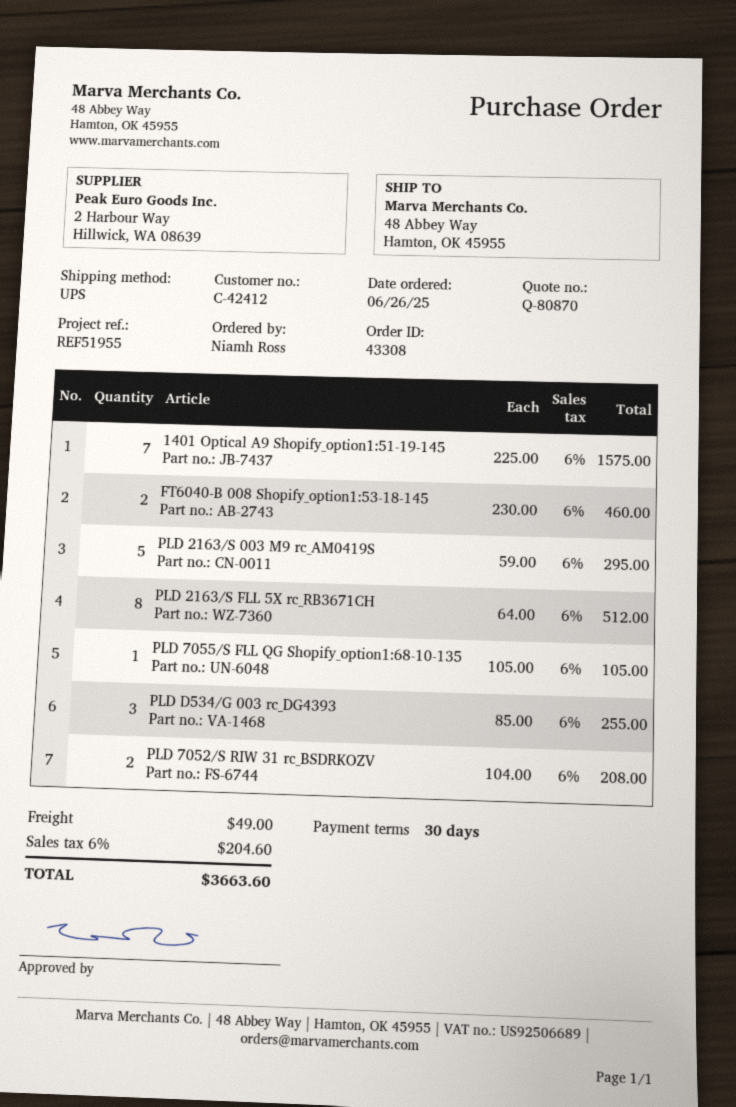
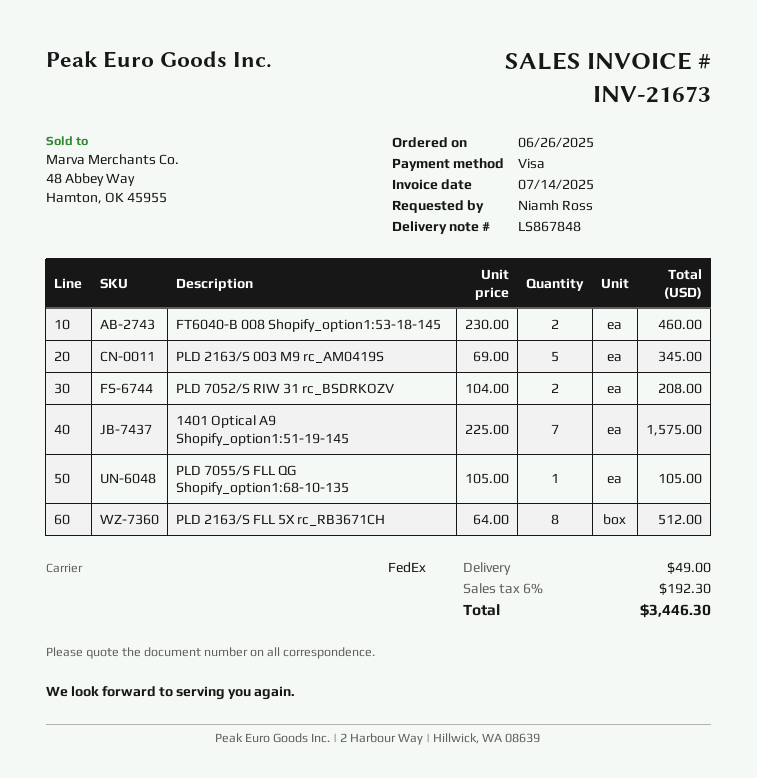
shipping method: UPS -> FedEx
PLD 2163/S 003 M9 rc_AM0419S: 5 x 59.00 = 295.00 -> 5 x 69.00 = 345.00
PLD D534/G 003 rc_DG4393: 3 x 85.00 = 255.00 -> none
tax: 6% = 204.60 -> 6% = 192.30
total: 3663.60 -> 3446.30

